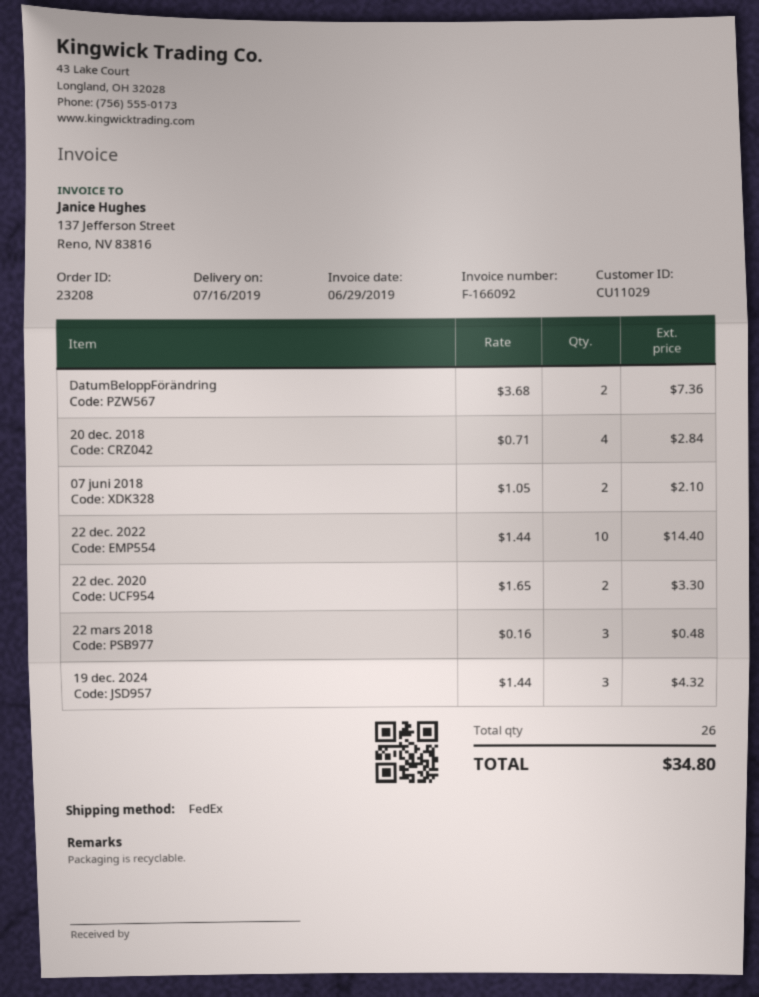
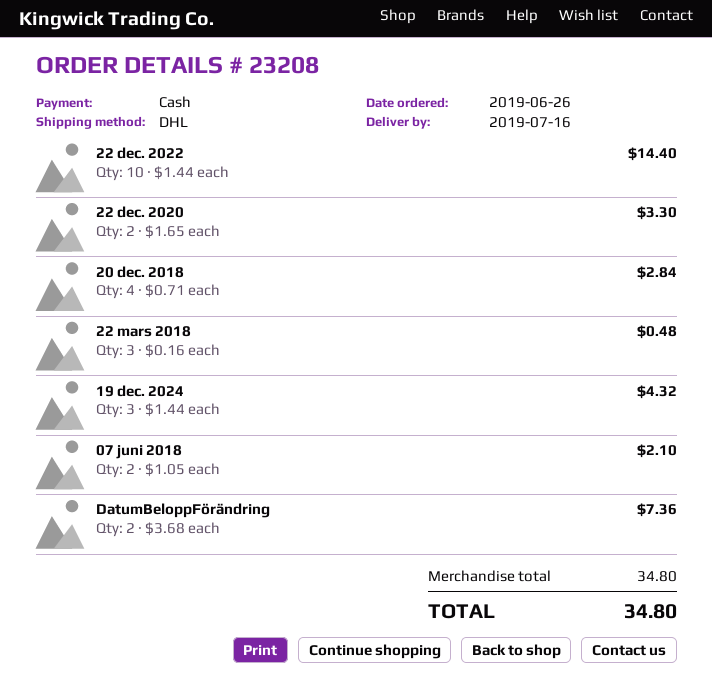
shipping method: FedEx -> DHL

